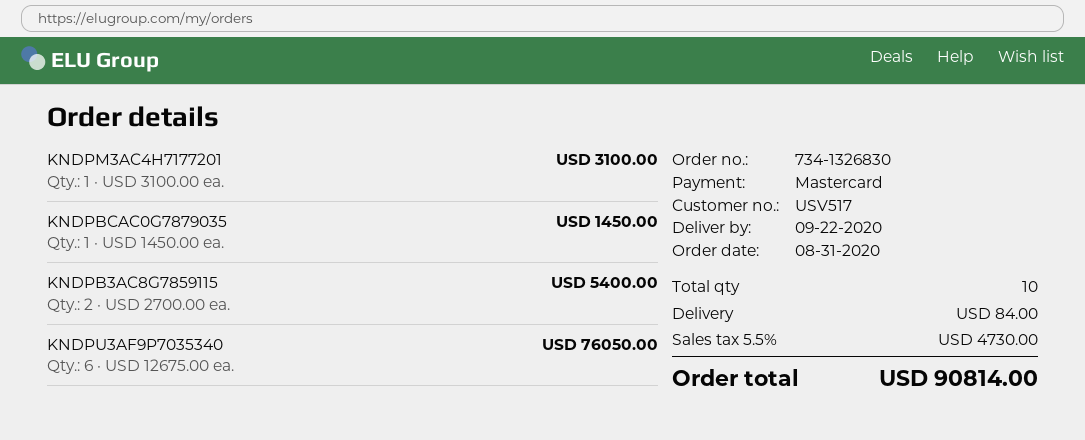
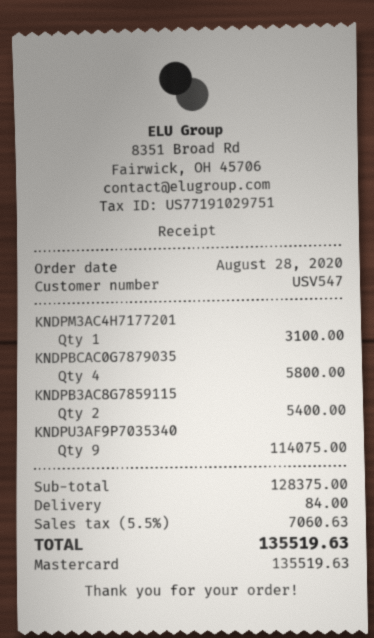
order date: 2020-08-31 -> 2020-08-28
customer number: USV517 -> USV547
KNDPBCAC0G7879035: 1 for 1450.00 -> 4 for 5800.00
KNDPU3AF9P7035340: 6 for 76050.00 -> 9 for 114075.00
tax: 5.5% = 4730.00 -> 5.5% = 7060.63
total: 90814.00 -> 135519.63

